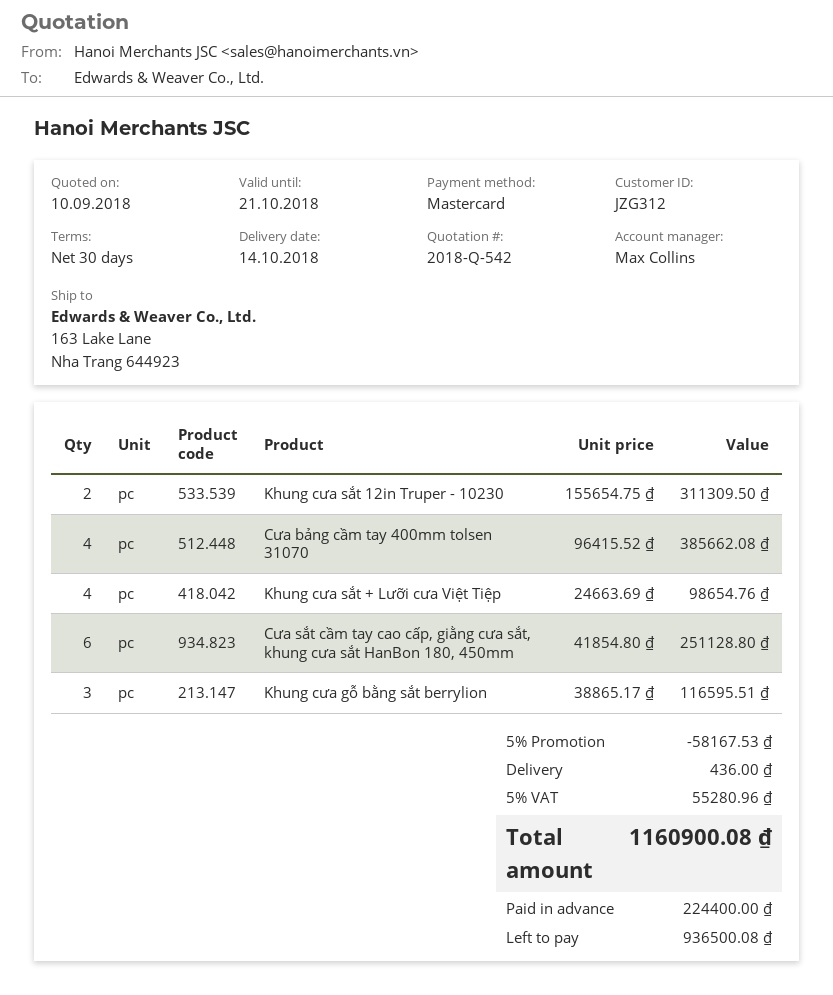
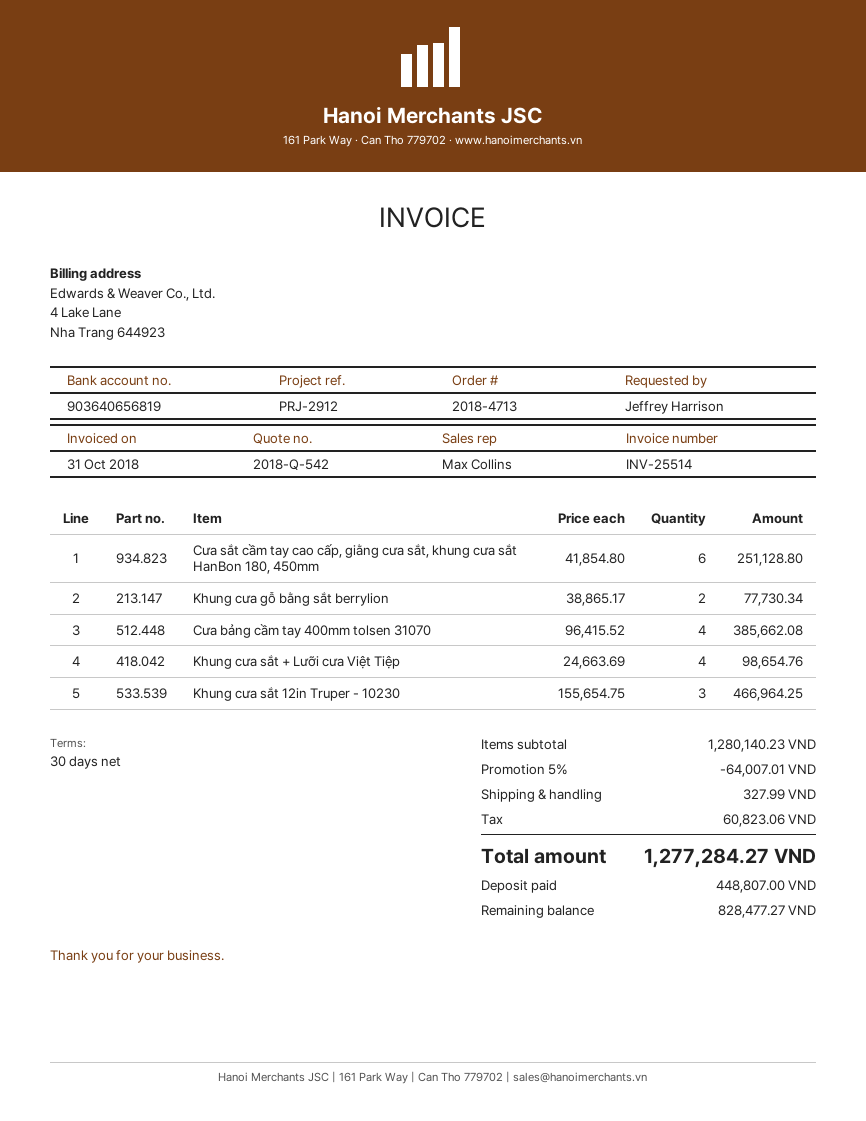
Khung cưa sắt 12in Truper - 10230: 2 x 155654.75 = 311309.50 -> 3 x 155654.75 = 466964.25
Khung cưa gỗ bằng sắt berrylion: 3 x 38865.17 = 116595.51 -> 2 x 38865.17 = 77730.34
discount: 5% = 58167.53 -> 5% = 64007.01
shipping: 436.00 -> 327.99
tax: 55280.96 -> 60823.06
total: 1160900.08 -> 1277284.27
deposit: 224400.00 -> 448807.00
balance: 936500.08 -> 828477.27

